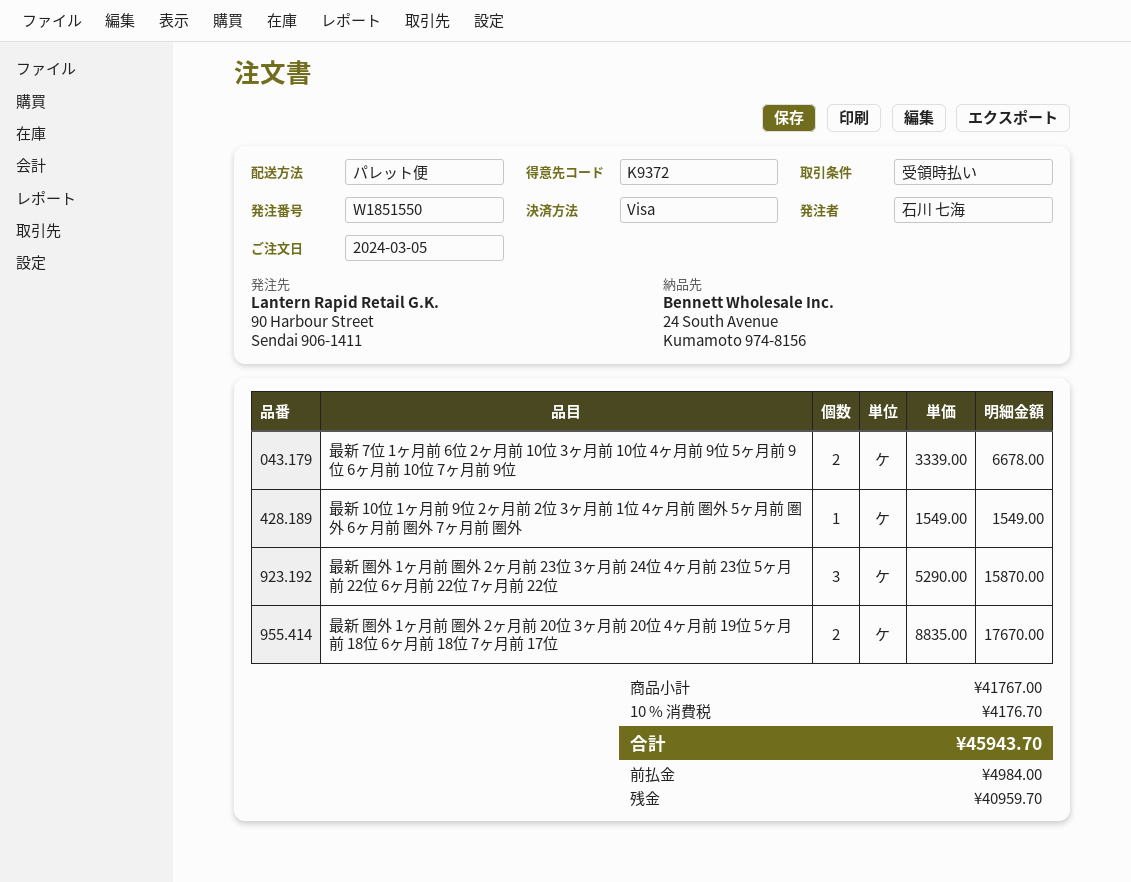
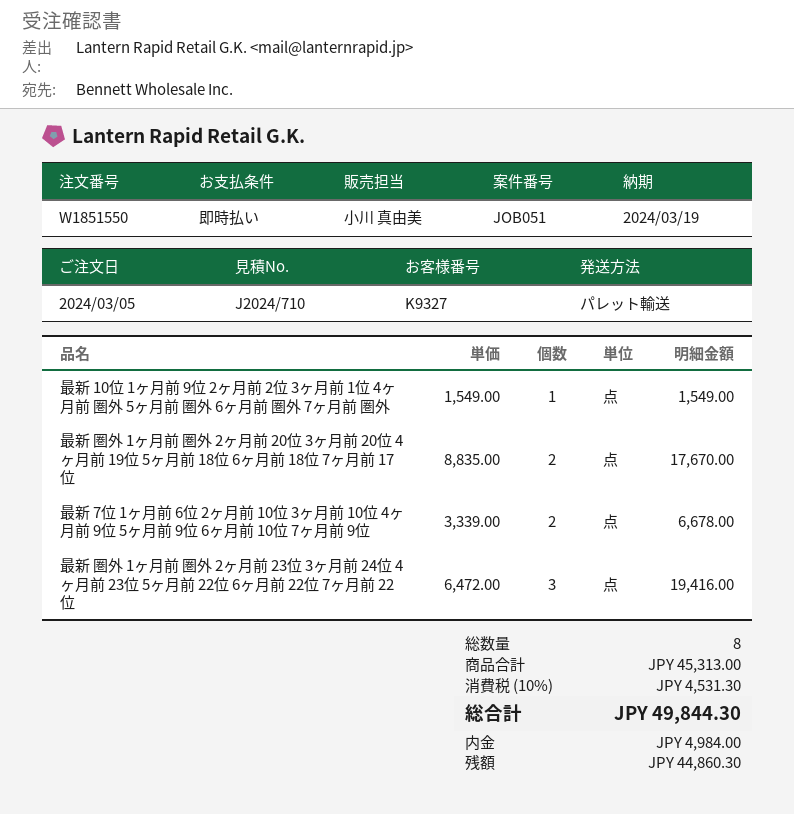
customer number: K9372 -> K9327
最新 圏外 1ヶ月前 圏外 2ヶ月前 23位 3ヶ月前 24位 4ヶ月前 23位 5ヶ月前 22位 6ヶ月前 22位 7ヶ月前 22位: 3 x 5290.00 = 15870.00 -> 3 x 6472.00 = 19416.00
subtotal: 41767.00 -> 45313.00
tax: 10% = 4176.70 -> 10% = 4531.30
total: 45943.70 -> 49844.30
balance: 40959.70 -> 44860.30

